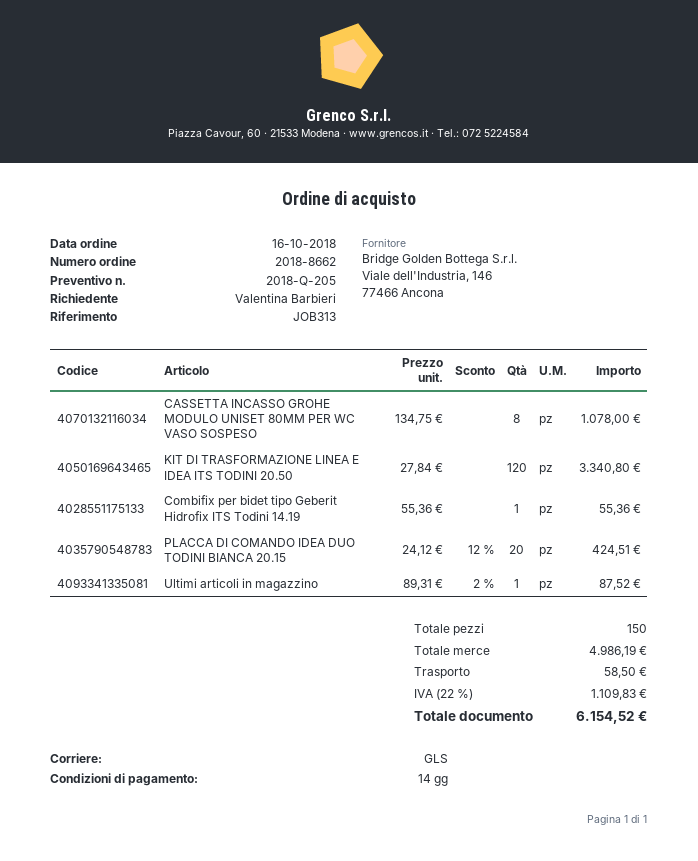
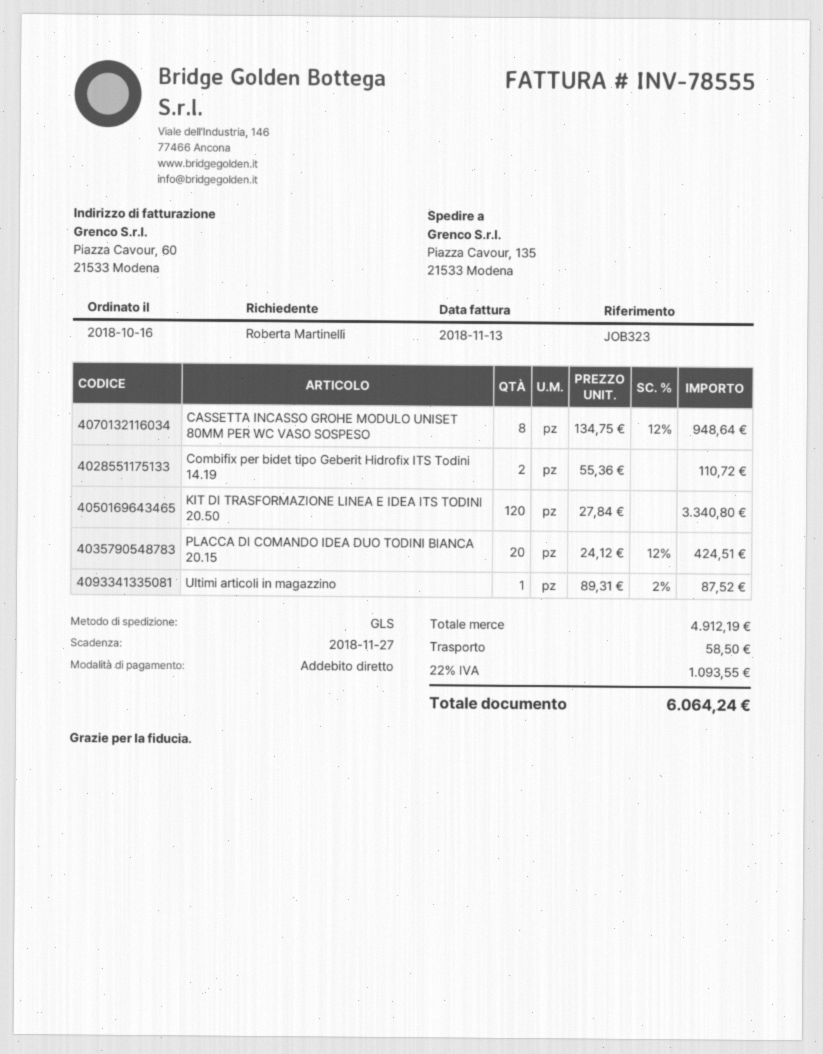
reference: JOB313 -> JOB323
ordered by: Valentina Barbieri -> Roberta Martinelli
CASSETTA INCASSO GROHE MODULO UNISET 80MM PER WC VASO SOSPESO: 8 x 134.75 = 1078.00 -> 8 x 134.75 - 12% = 948.64
Combifix per bidet tipo Geberit Hidrofix ITS Todini 14.19: 1 x 55.36 = 55.36 -> 2 x 55.36 = 110.72
subtotal: 4986.19 -> 4912.19
tax: 22% = 1109.83 -> 22% = 1093.55
total: 6154.52 -> 6064.24

